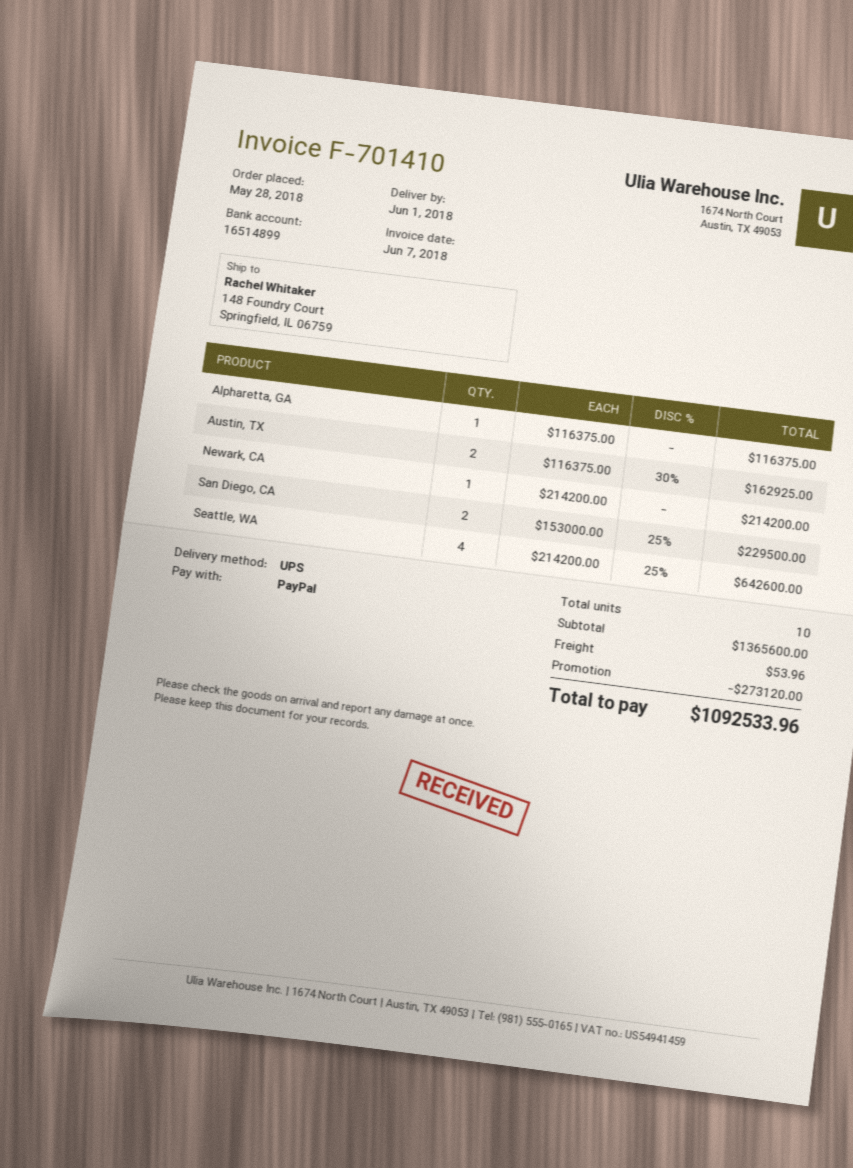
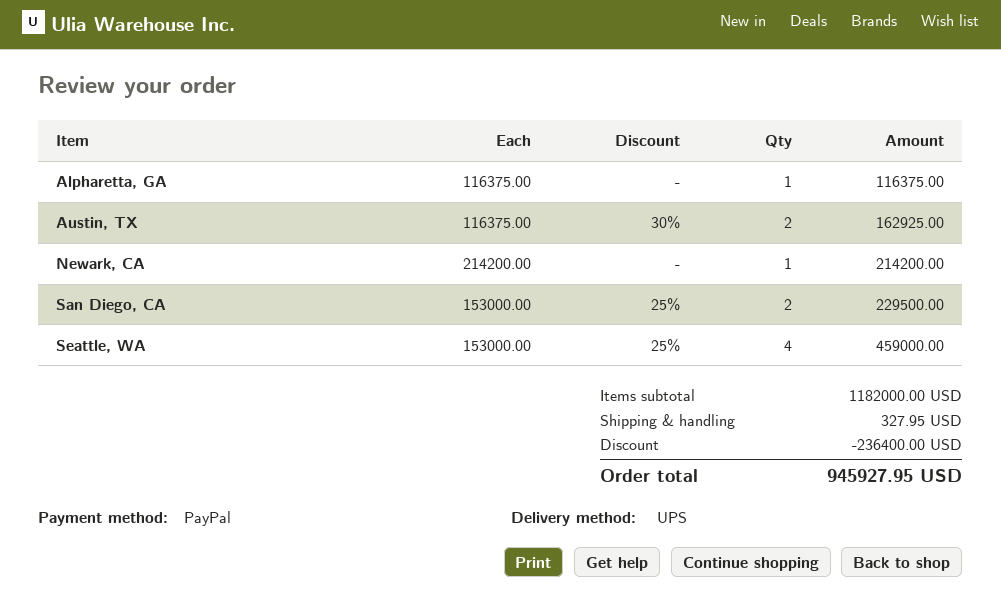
Seattle, WA: 4 x 214200.00 - 25% = 642600.00 -> 4 x 153000.00 - 25% = 459000.00
subtotal: 1365600.00 -> 1182000.00
discount: 273120.00 -> 236400.00
shipping: 53.96 -> 327.95
total: 1092533.96 -> 945927.95

